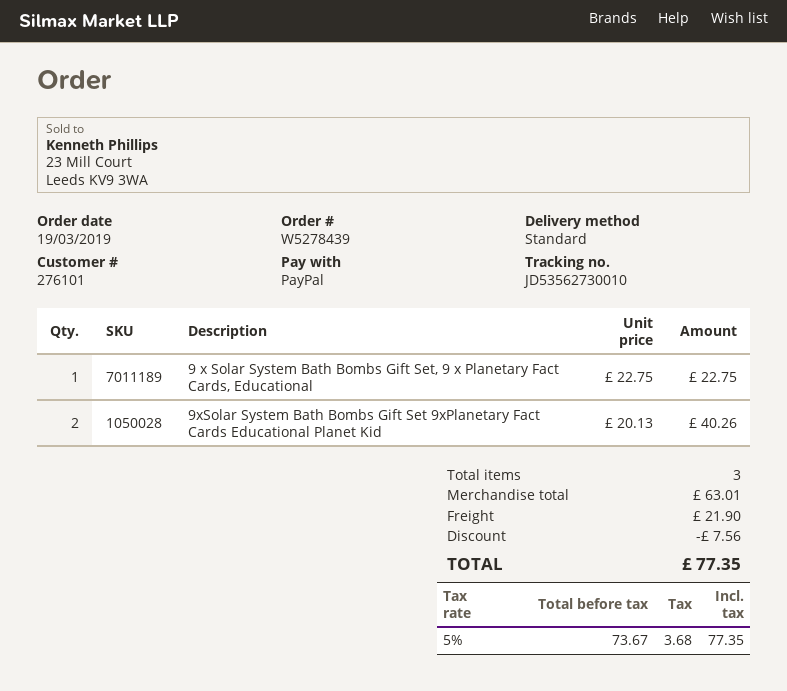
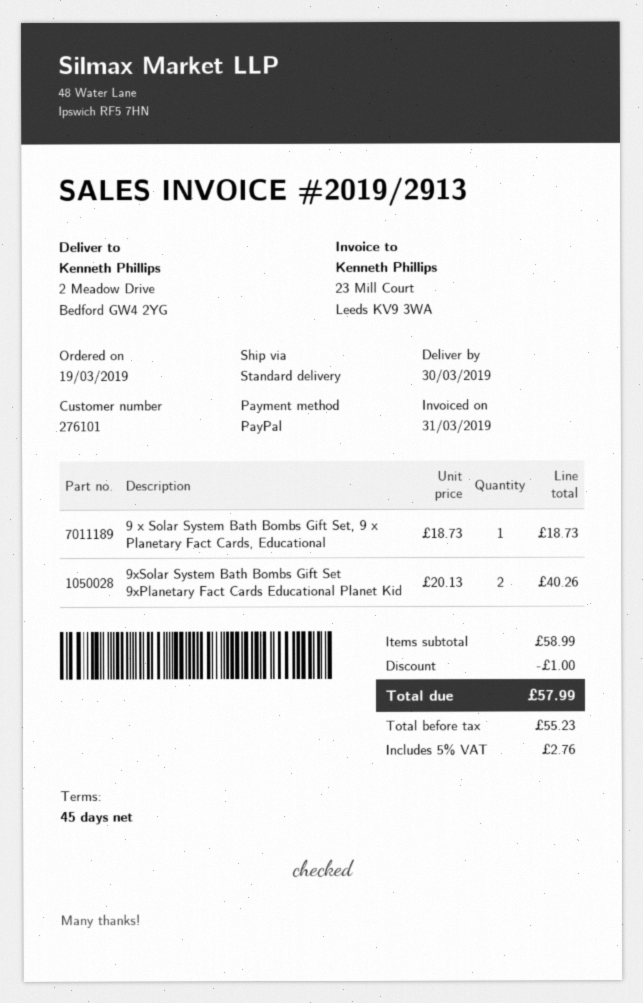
9 x Solar System Bath Bombs Gift Set, 9 x Planetary Fact Cards, Educational: 1 x 22.75 = 22.75 -> 1 x 18.73 = 18.73
subtotal: 63.01 -> 58.99
discount: 7.56 -> 1.00
shipping: 21.90 -> none
net: 73.67 -> 55.23
tax: 5% = 3.68 -> 5% = 2.76
total: 77.35 -> 57.99

